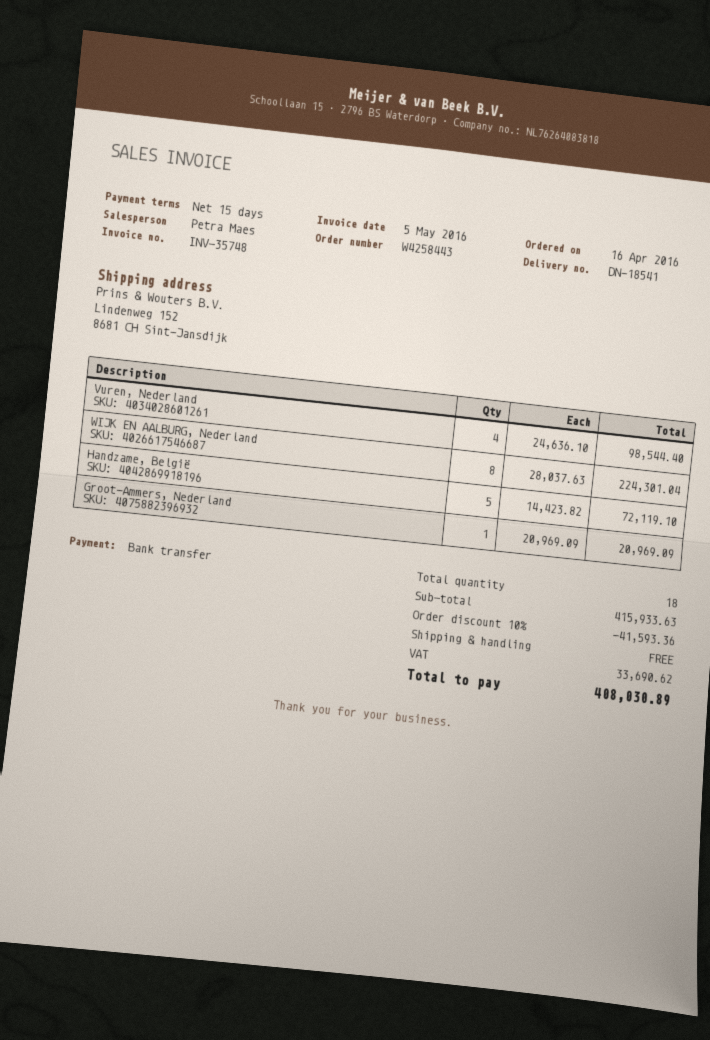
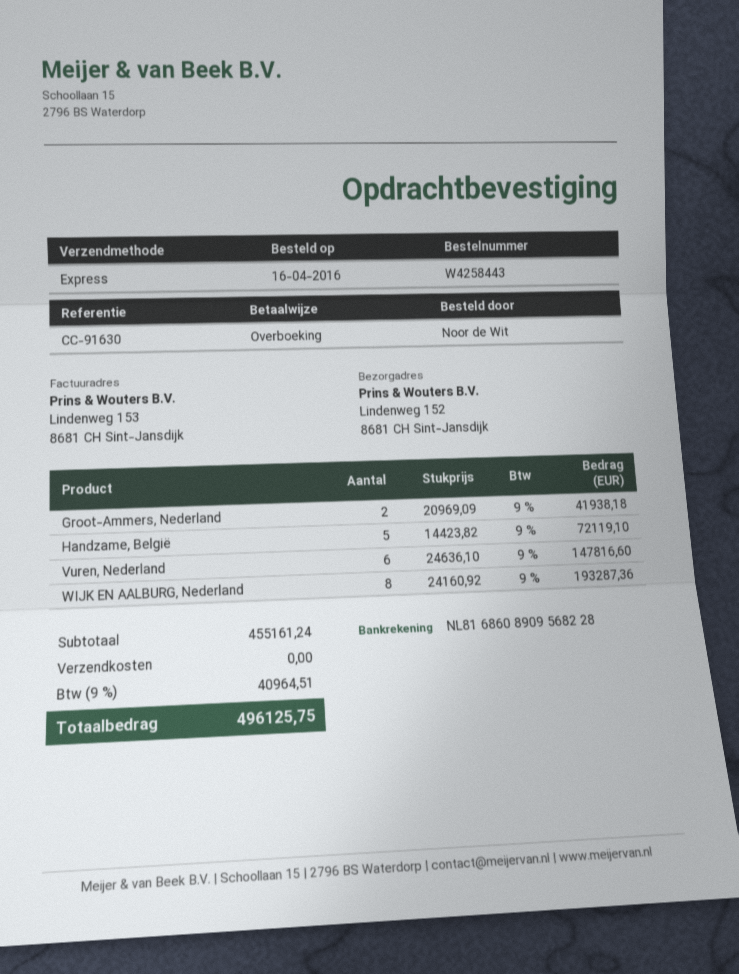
Vuren, Nederland: 4 x 24636.10 = 98544.40 -> 6 x 24636.10 = 147816.60
WIJK EN AALBURG, Nederland: 8 x 28037.63 = 224301.04 -> 8 x 24160.92 = 193287.36
Groot-Ammers, Nederland: 1 x 20969.09 = 20969.09 -> 2 x 20969.09 = 41938.18
subtotal: 415933.63 -> 455161.24
discount: 10% = 41593.36 -> none
tax: 33690.62 -> 40964.51
total: 408030.89 -> 496125.75

